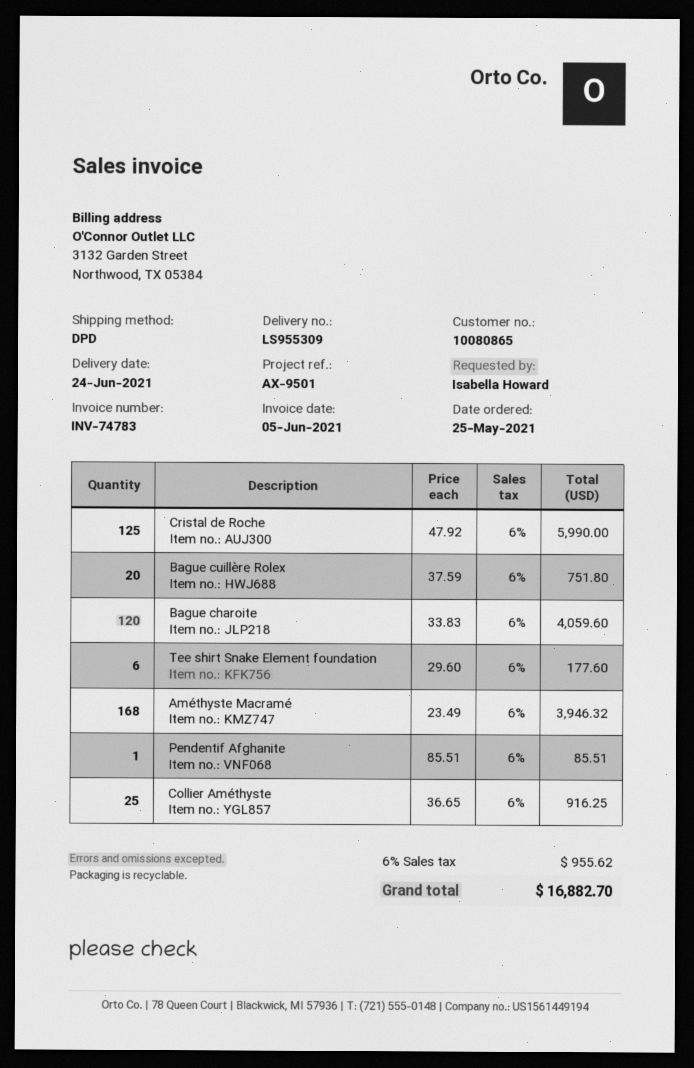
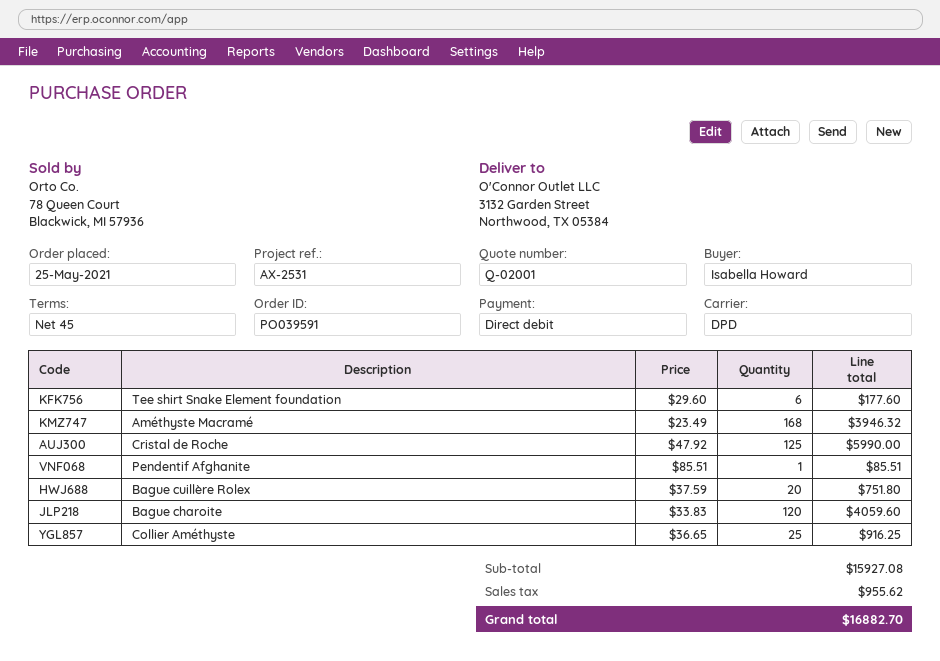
reference: AX-9501 -> AX-2531

